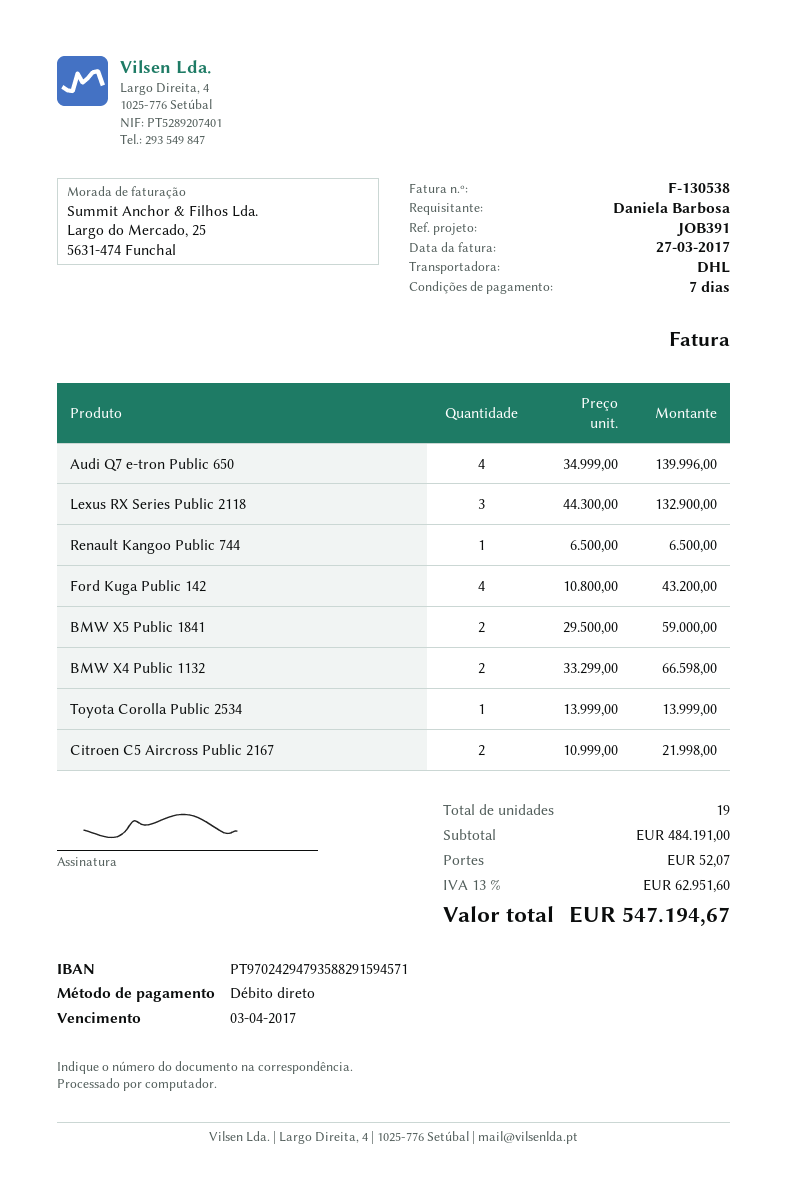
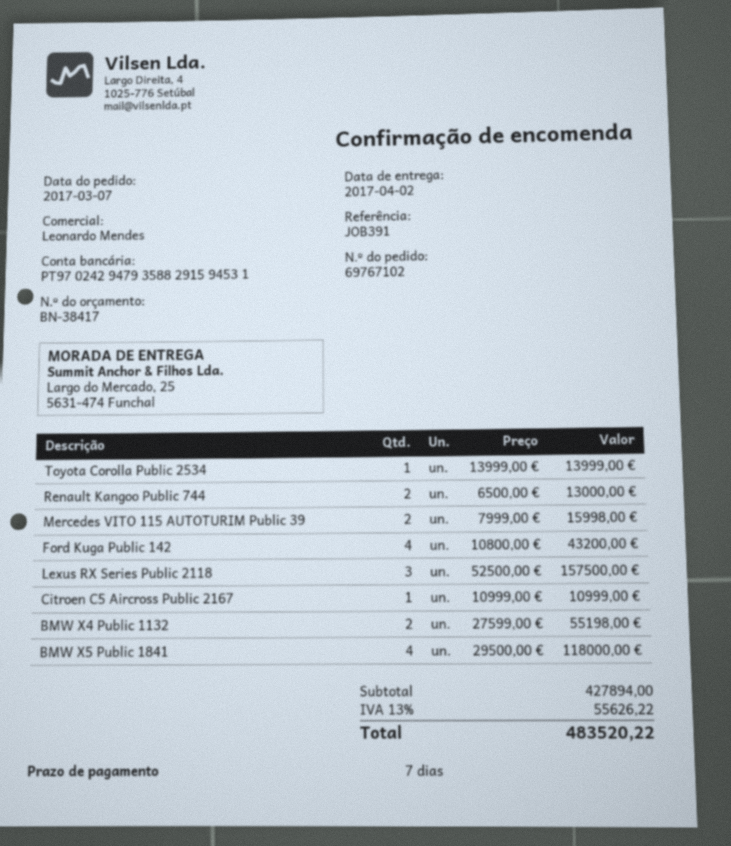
bank account: PT97024294793588291594571 -> PT97024294793588291594531
Audi Q7 e-tron Public 650: 4 x 34999.00 = 139996.00 -> none
Lexus RX Series Public 2118: 3 x 44300.00 = 132900.00 -> 3 x 52500.00 = 157500.00
Renault Kangoo Public 744: 1 x 6500.00 = 6500.00 -> 2 x 6500.00 = 13000.00
BMW X5 Public 1841: 2 x 29500.00 = 59000.00 -> 4 x 29500.00 = 118000.00
BMW X4 Public 1132: 2 x 33299.00 = 66598.00 -> 2 x 27599.00 = 55198.00
Citroen C5 Aircross Public 2167: 2 x 10999.00 = 21998.00 -> 1 x 10999.00 = 10999.00
Mercedes VITO 115 AUTOTURIM Public 39: none -> 2 x 7999.00 = 15998.00
subtotal: 484191.00 -> 427894.00
shipping: 52.07 -> none
tax: 13% = 62951.60 -> 13% = 55626.22
total: 547194.67 -> 483520.22

